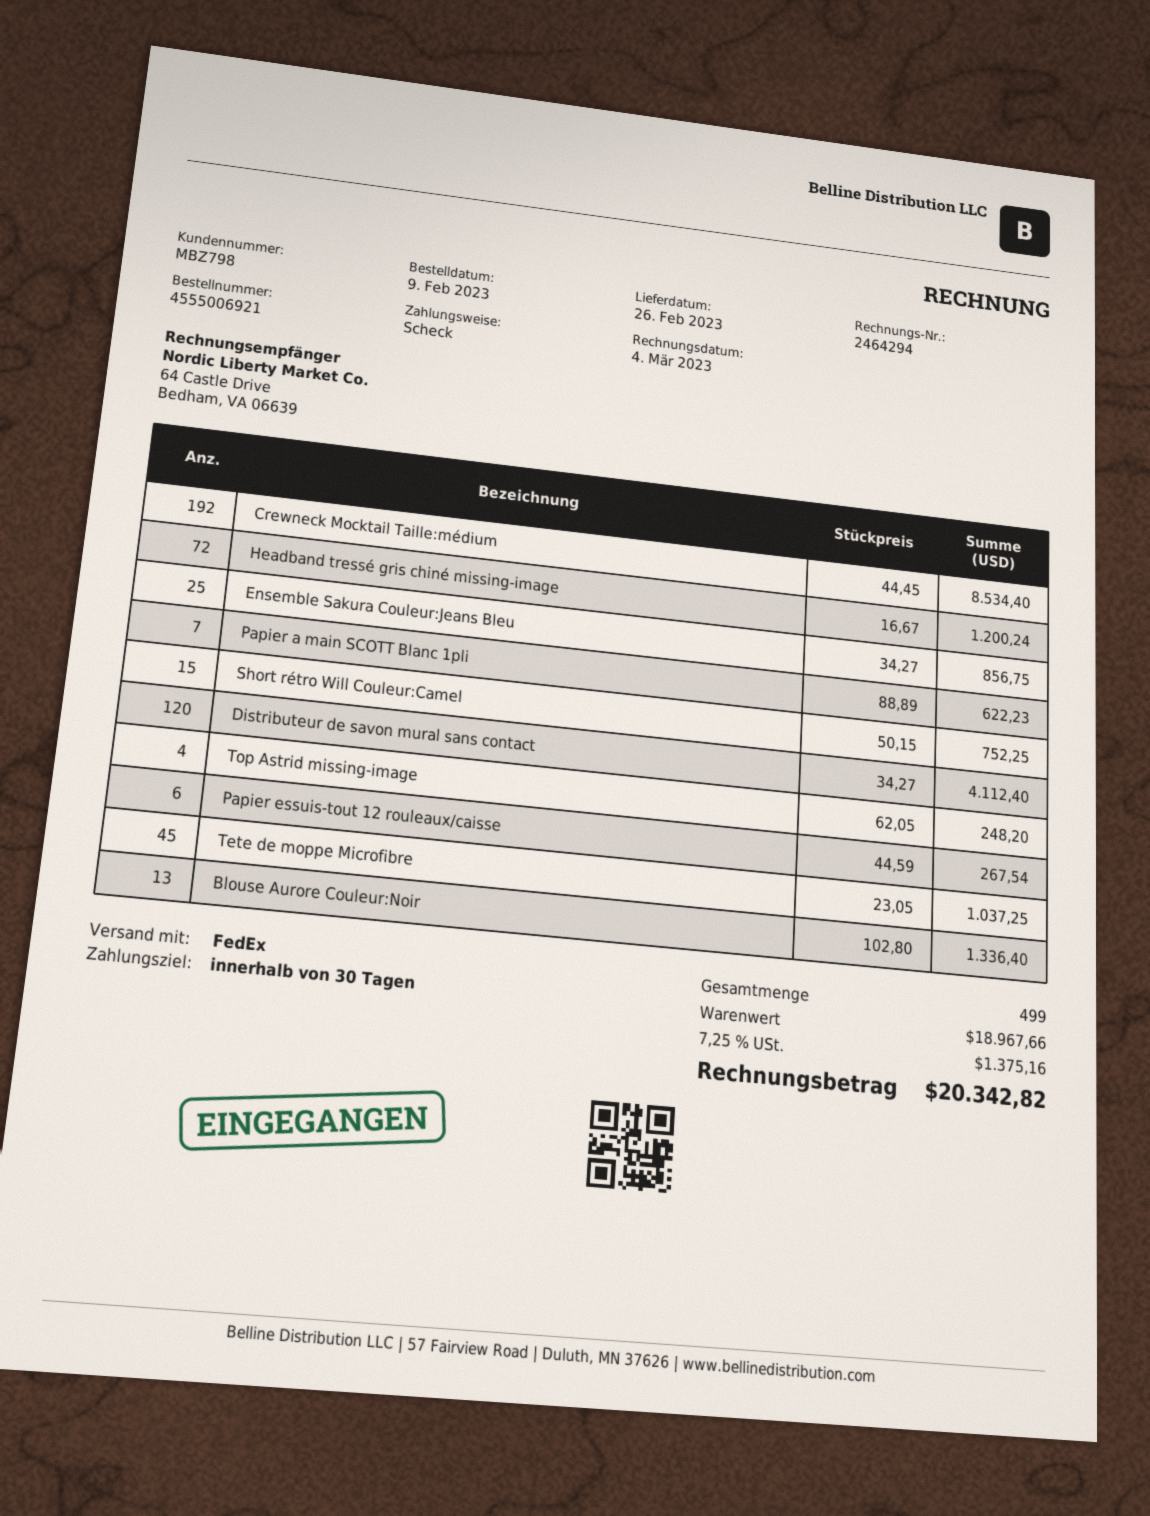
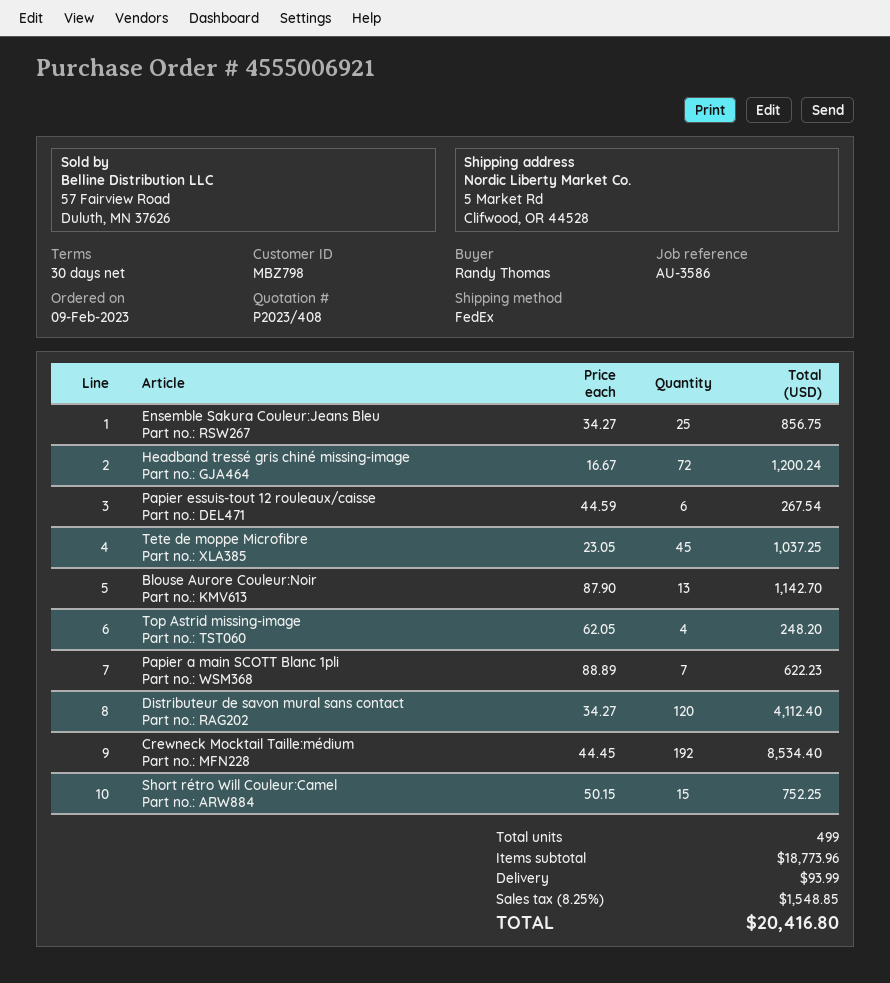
Blouse Aurore Couleur:Noir: 13 x 102.80 = 1336.40 -> 13 x 87.90 = 1142.70
subtotal: 18967.66 -> 18773.96
shipping: none -> 93.99
tax: 7.25% = 1375.16 -> 8.25% = 1548.85
total: 20342.82 -> 20416.80

